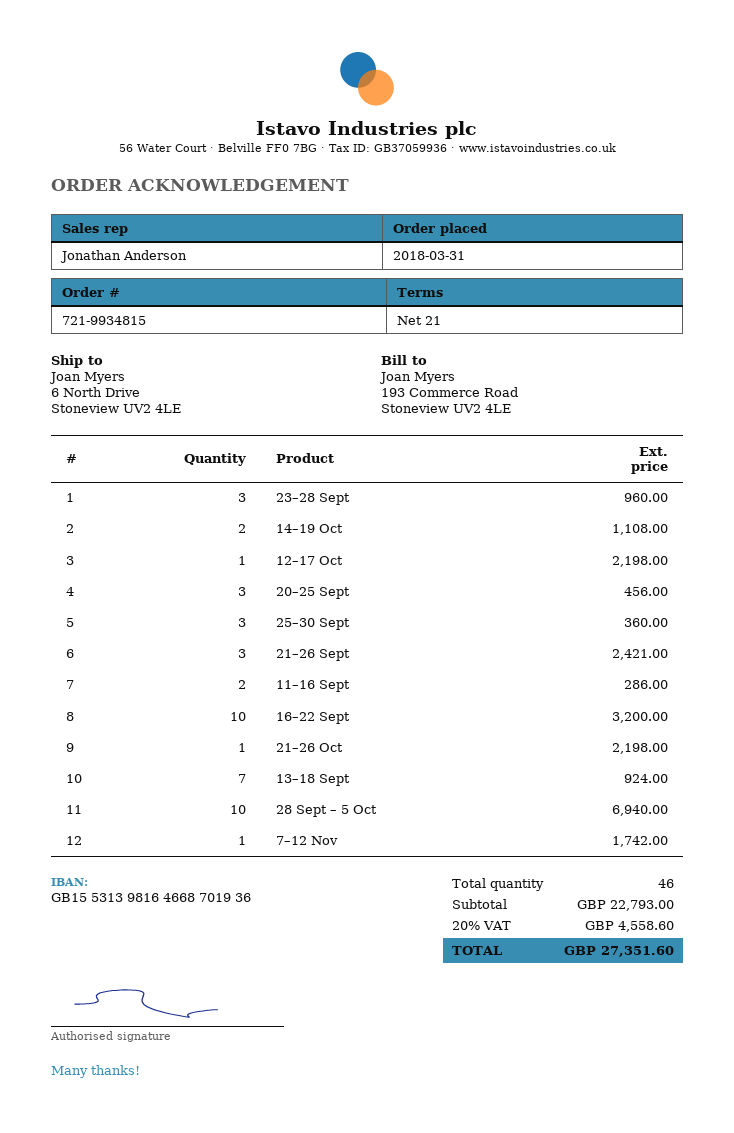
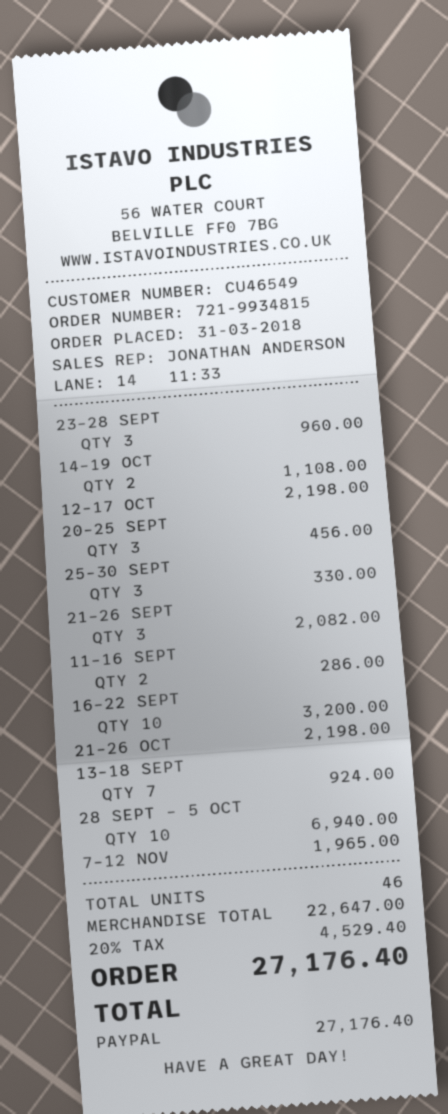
25–30 Sept: 3 for 360.00 -> 3 for 330.00
21–26 Sept: 3 for 2421.00 -> 3 for 2082.00
7–12 Nov: 1 for 1742.00 -> 1 for 1965.00
subtotal: 22793.00 -> 22647.00
tax: 20% = 4558.60 -> 20% = 4529.40
total: 27351.60 -> 27176.40

